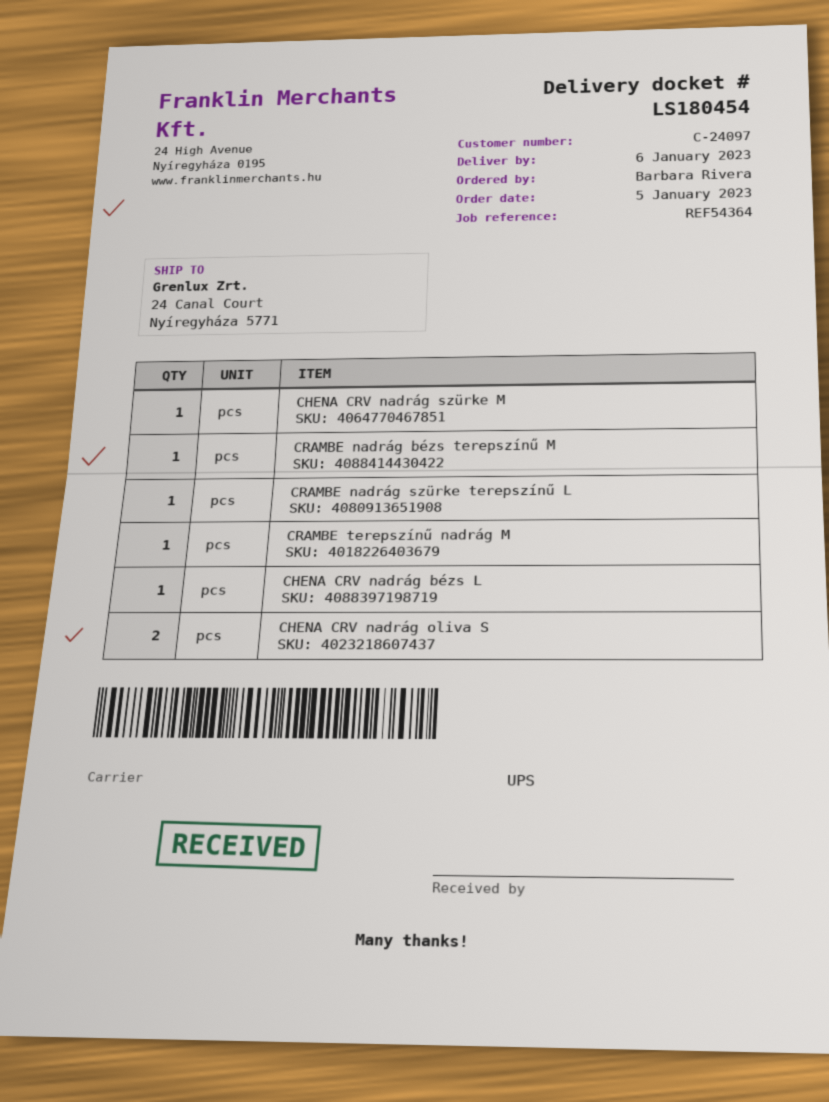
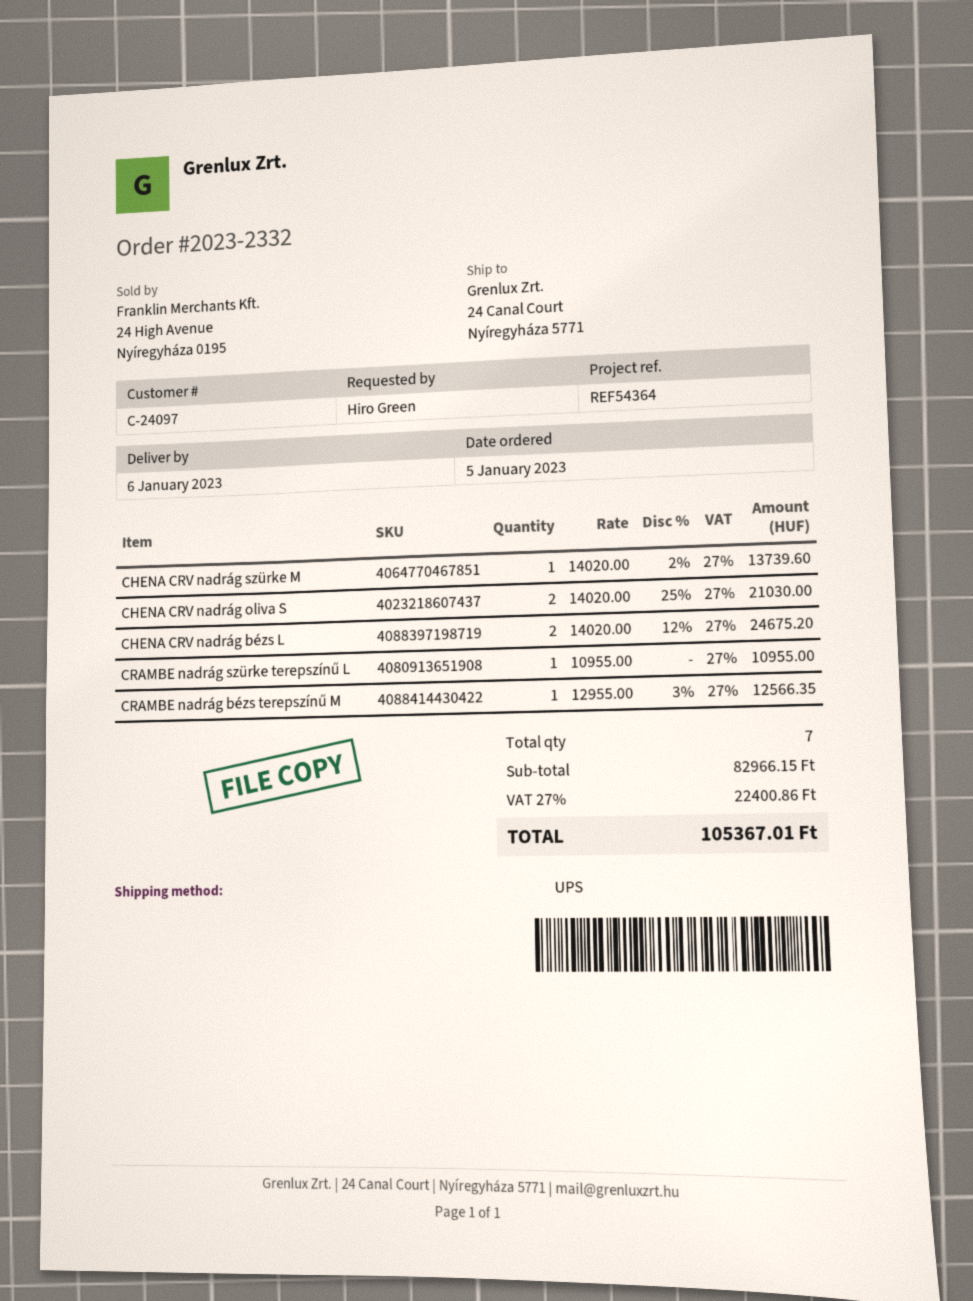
ordered by: Barbara Rivera -> Hiro Green
CRAMBE terepszínű nadrág M: 1 -> none
CHENA CRV nadrág bézs L: 1 -> 2

